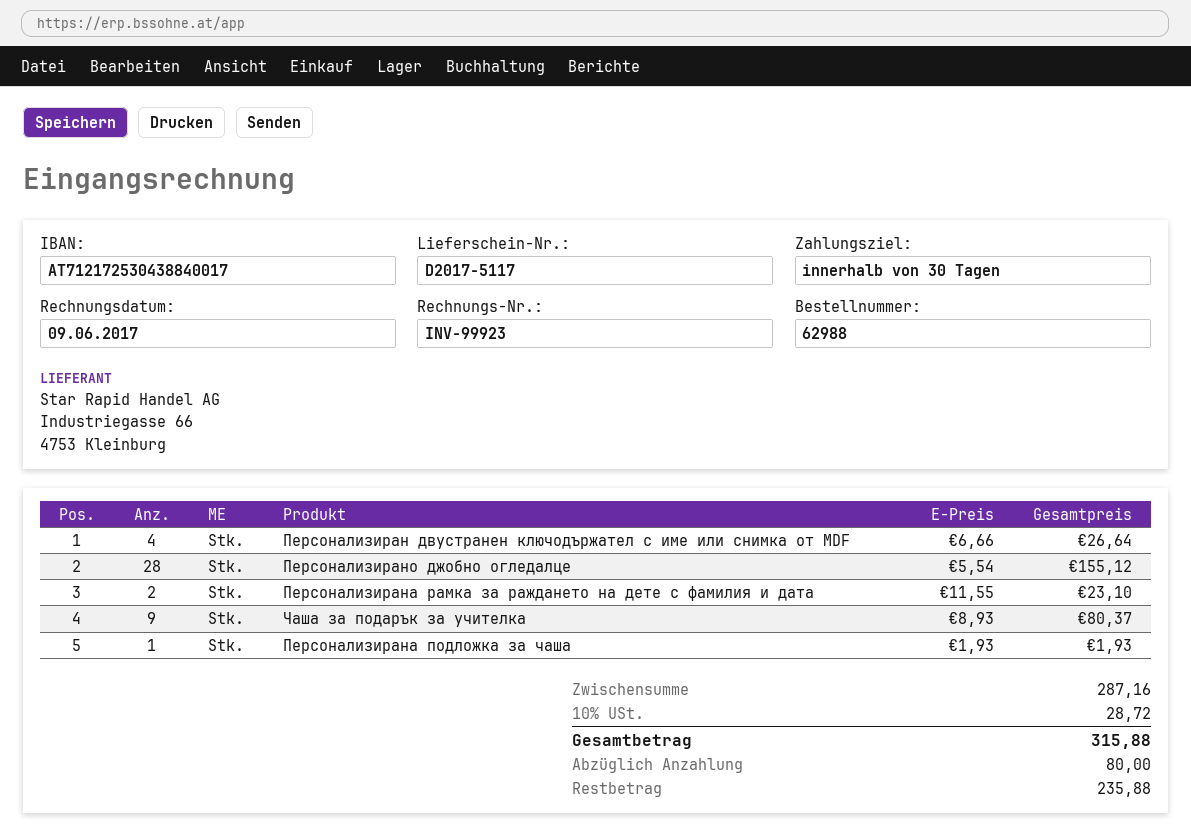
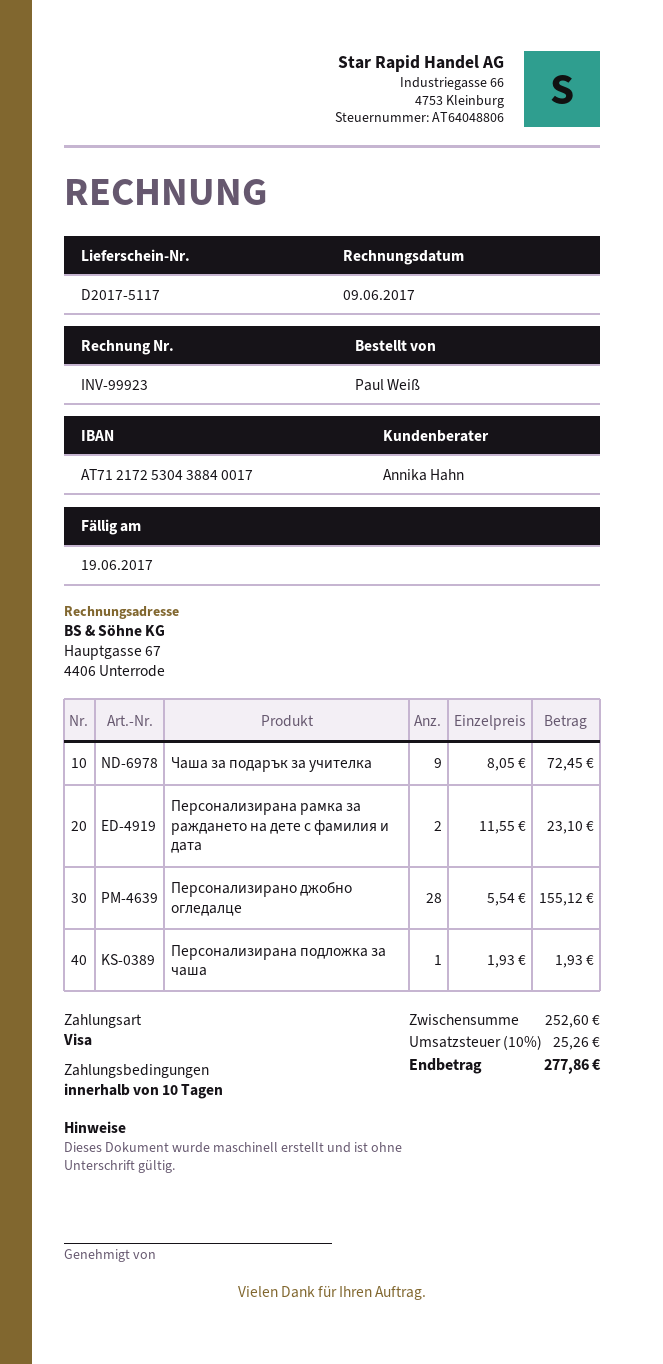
payment terms: 30 days -> 10 days
Персонализиран двустранен ключодържател с име или снимка от MDF: 4 x 6.66 = 26.64 -> none
Чаша за подарък за учителка: 9 x 8.93 = 80.37 -> 9 x 8.05 = 72.45
subtotal: 287.16 -> 252.60
tax: 10% = 28.72 -> 10% = 25.26
total: 315.88 -> 277.86

